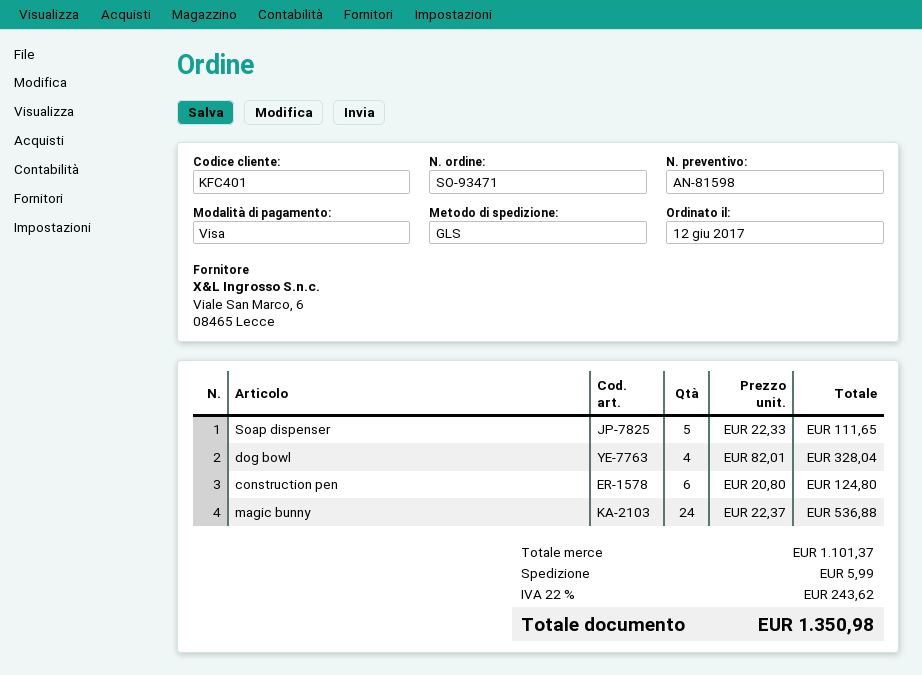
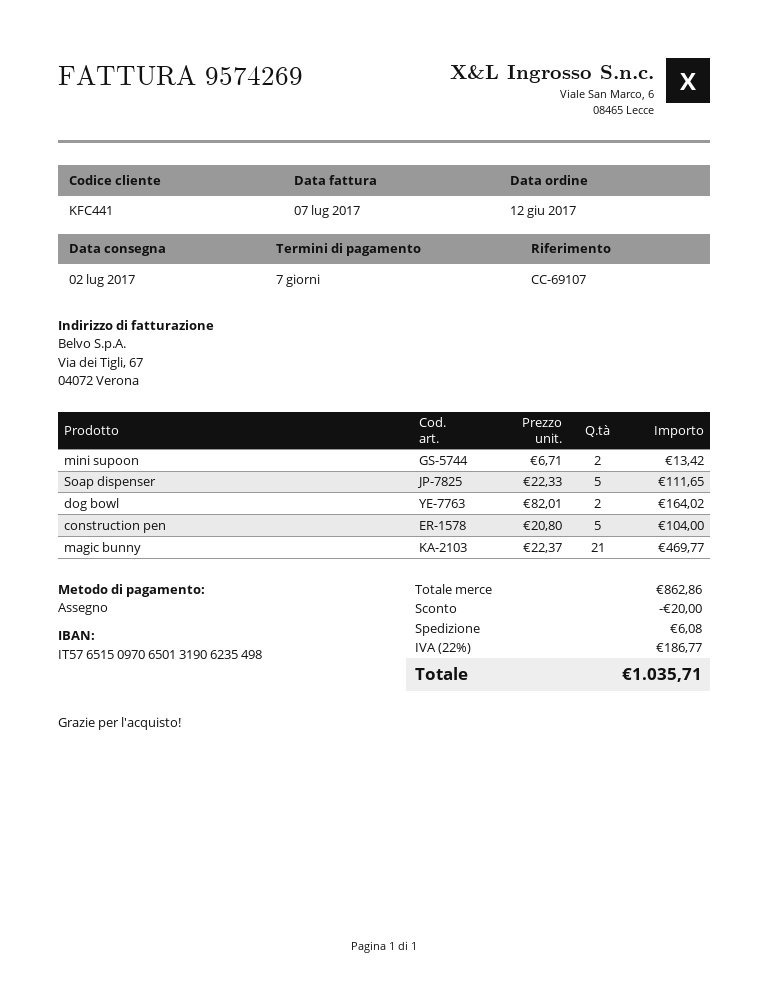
customer number: KFC401 -> KFC441
payment method: Visa -> cheque
dog bowl: 4 x 82.01 = 328.04 -> 2 x 82.01 = 164.02
construction pen: 6 x 20.80 = 124.80 -> 5 x 20.80 = 104.00
magic bunny: 24 x 22.37 = 536.88 -> 21 x 22.37 = 469.77
mini supoon: none -> 2 x 6.71 = 13.42
subtotal: 1101.37 -> 862.86
discount: none -> 20.00
shipping: 5.99 -> 6.08
tax: 22% = 243.62 -> 22% = 186.77
total: 1350.98 -> 1035.71

